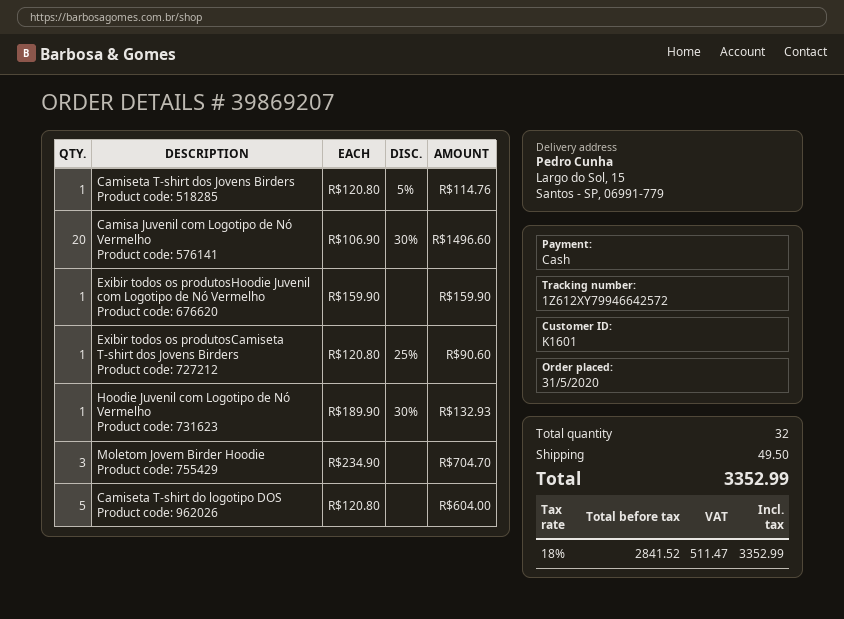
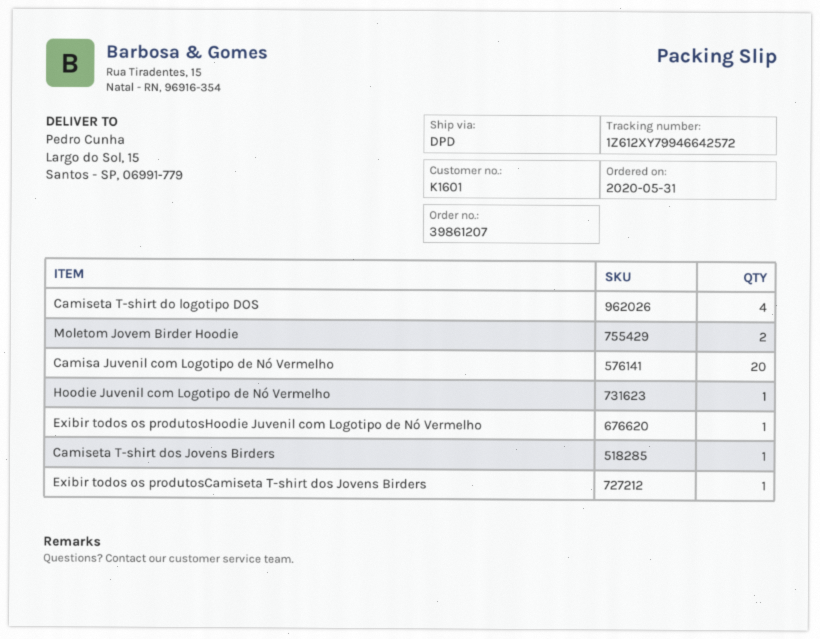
order number: 39869207 -> 39861207
Moletom Jovem Birder Hoodie: 3 -> 2
Camiseta T-shirt do logotipo DOS: 5 -> 4

